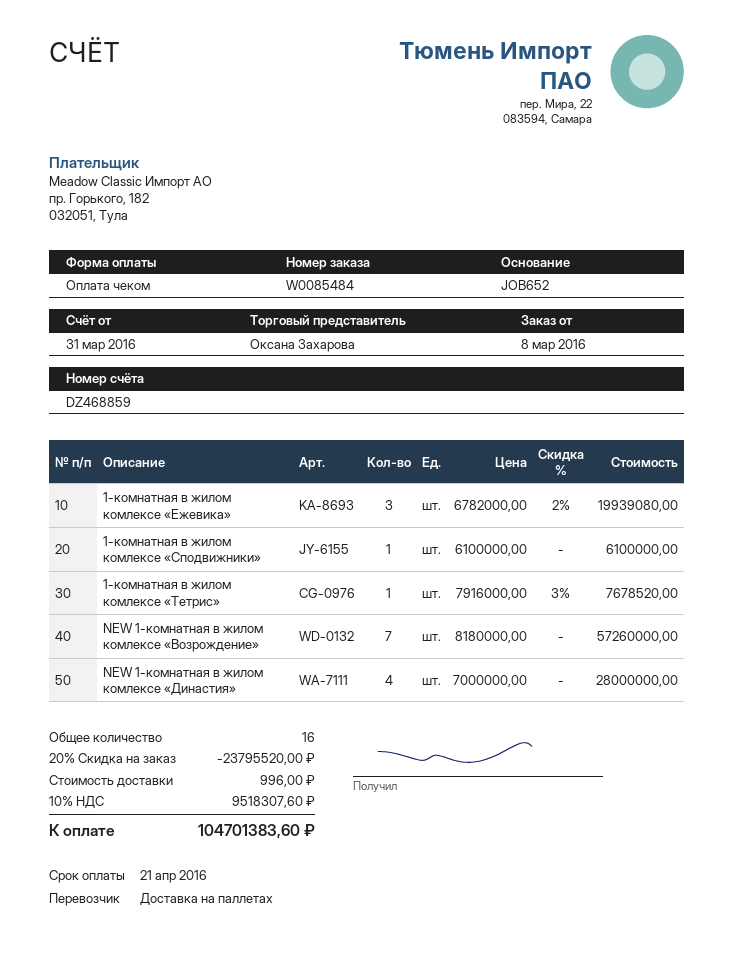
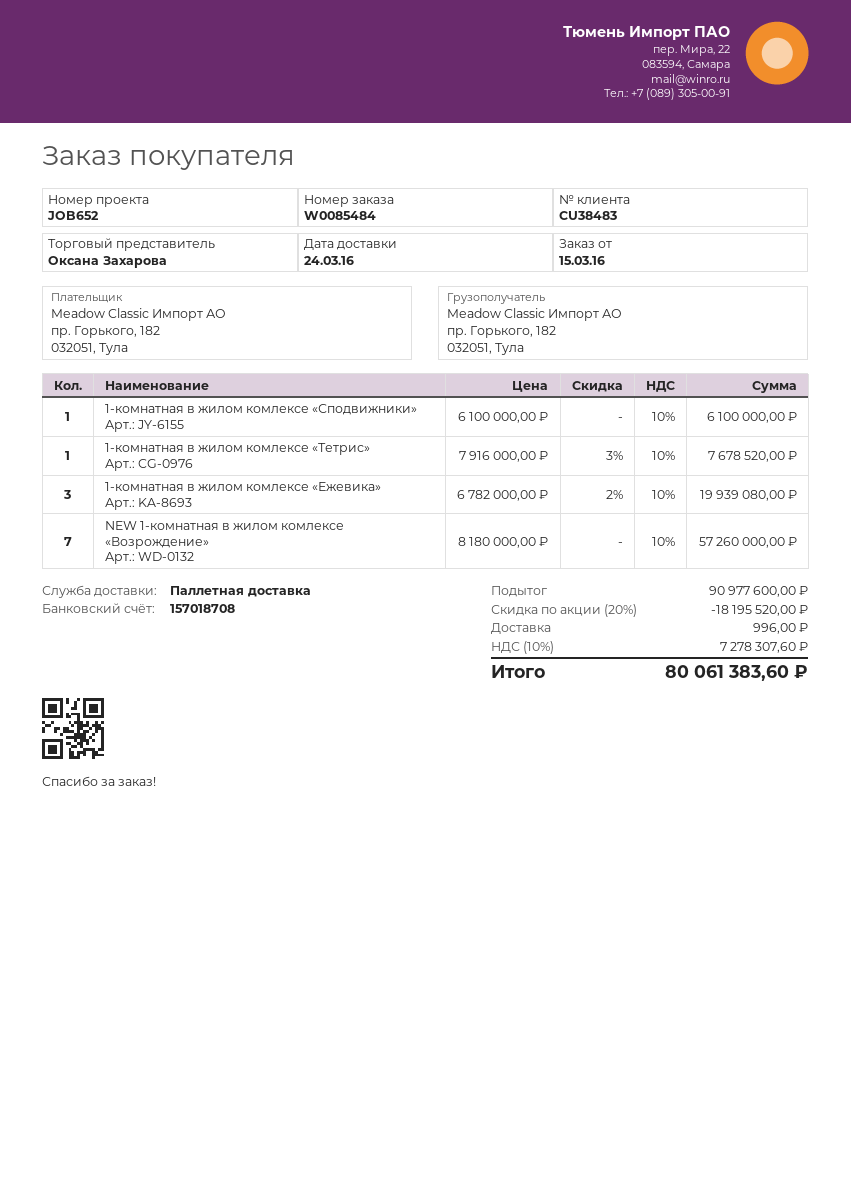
order date: 2016-03-08 -> 2016-03-15
NEW 1-комнатная в жилом комлексе «Династия»: 4 x 7000000.00 = 28000000.00 -> none
discount: 20% = 23795520.00 -> 20% = 18195520.00
tax: 10% = 9518307.60 -> 10% = 7278307.60
total: 104701383.60 -> 80061383.60

